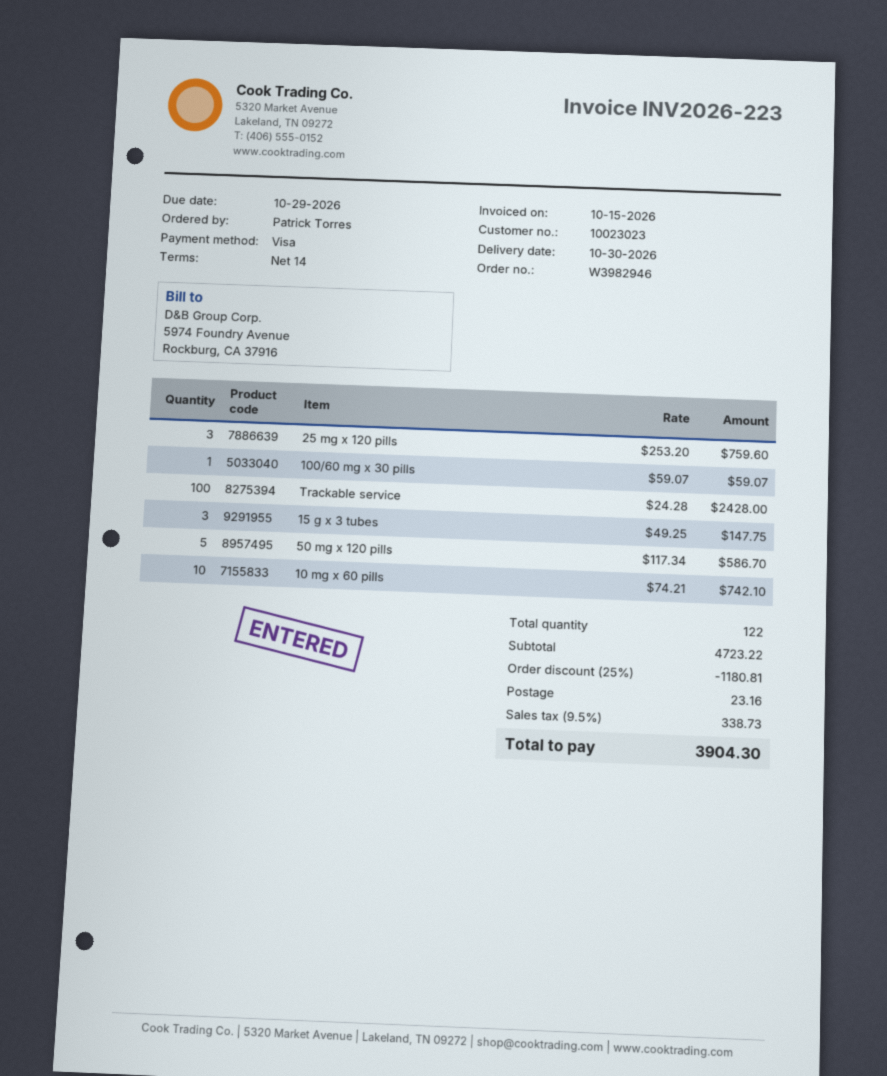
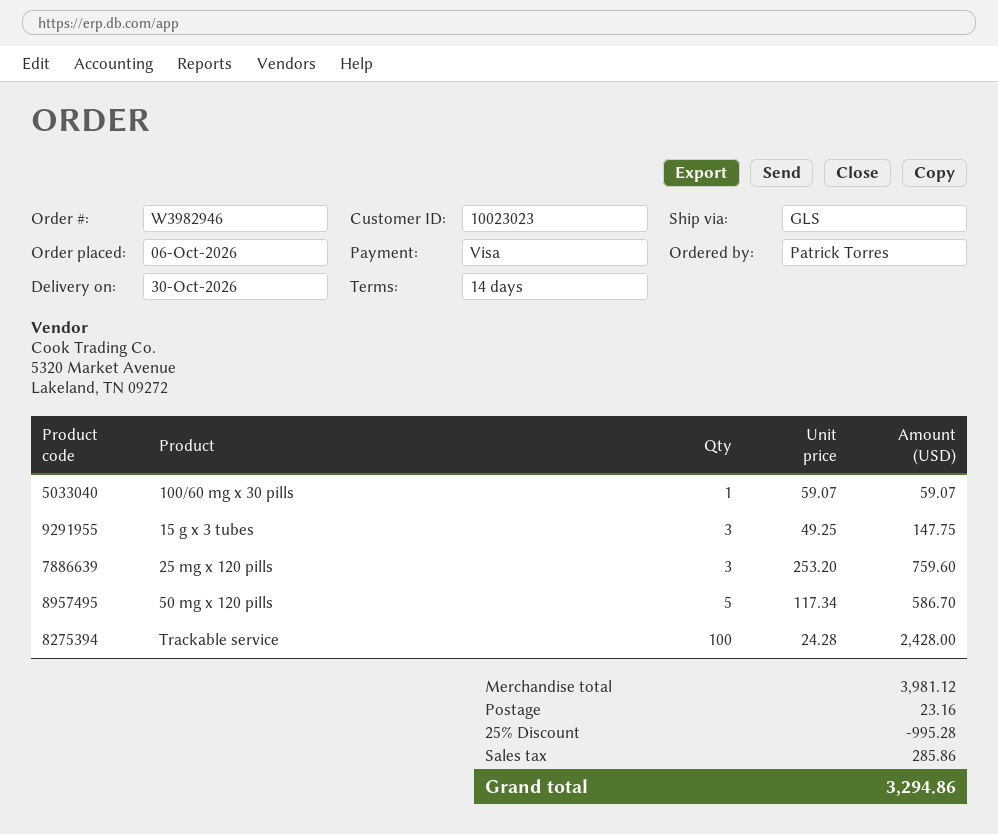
10 mg x 60 pills: 10 x 74.21 = 742.10 -> none
subtotal: 4723.22 -> 3981.12
discount: 25% = 1180.81 -> 25% = 995.28
tax: 338.73 -> 285.86
total: 3904.30 -> 3294.86

